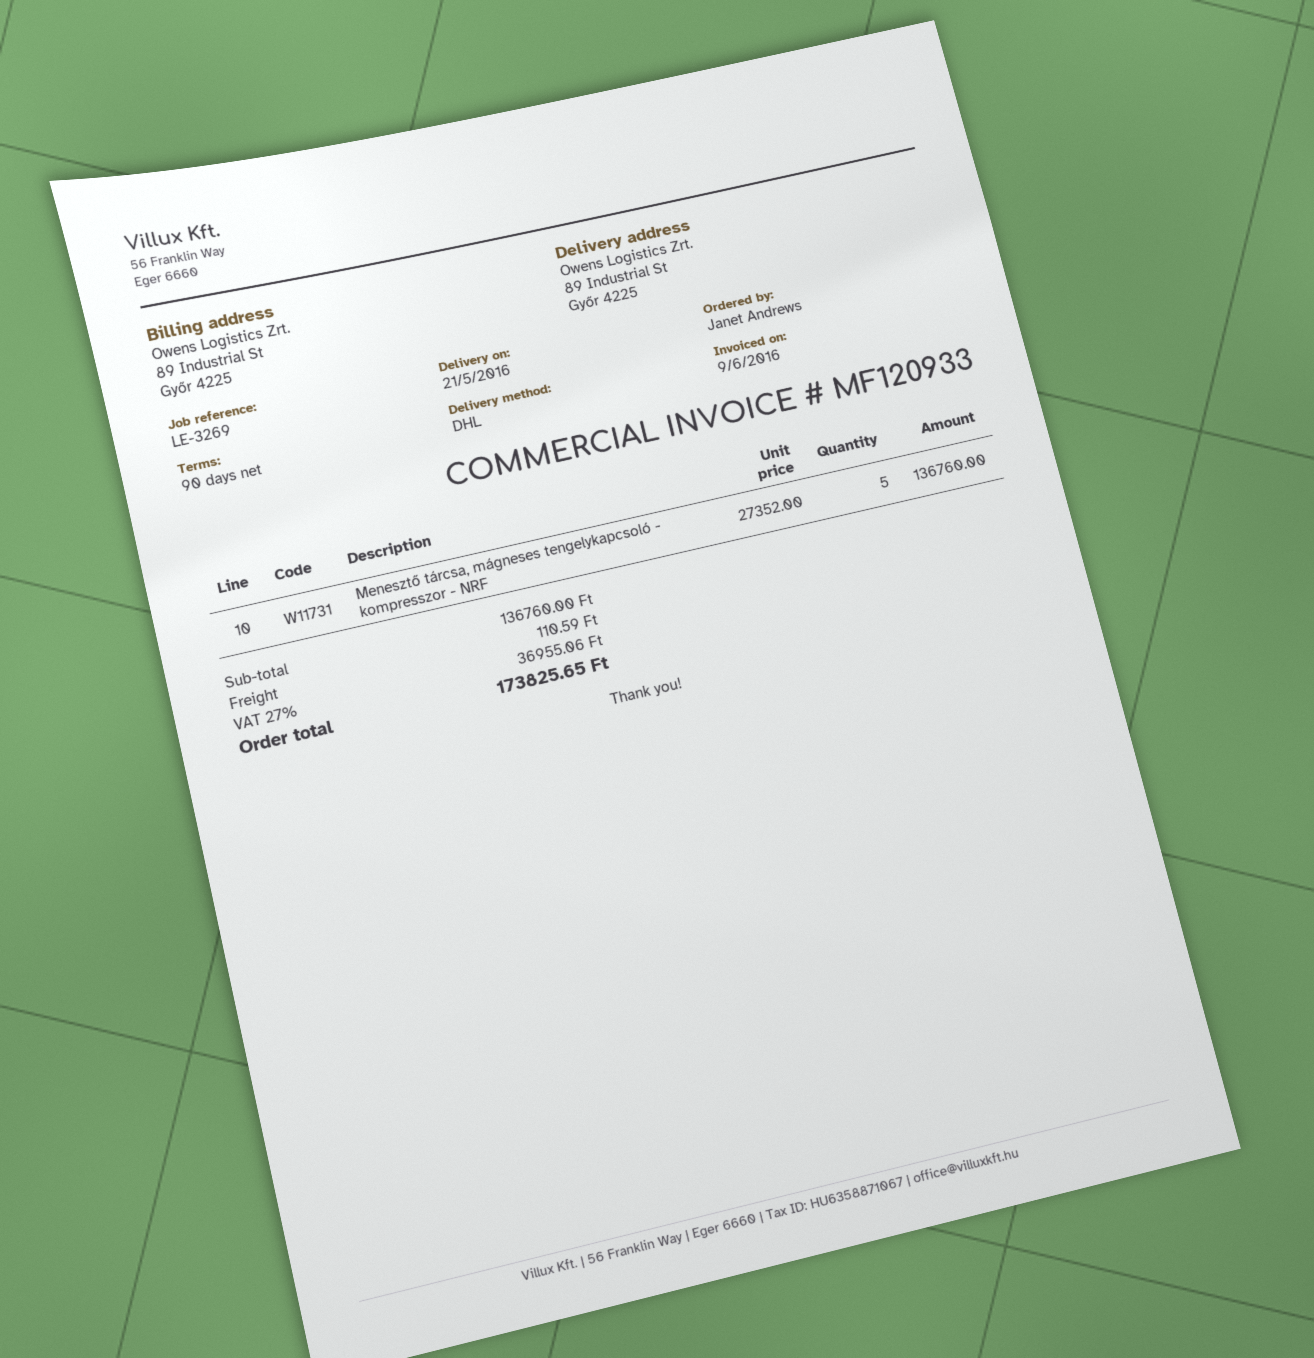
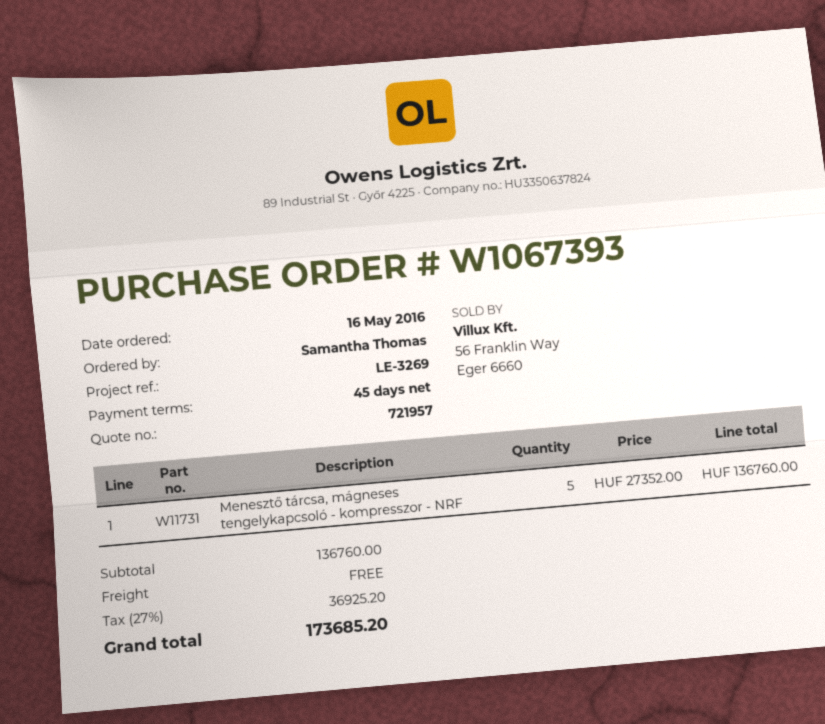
payment terms: 90 days -> 45 days
ordered by: Janet Andrews -> Samantha Thomas
shipping: 110.59 -> 0.00
tax: 27% = 36955.06 -> 27% = 36925.20
total: 173825.65 -> 173685.20

